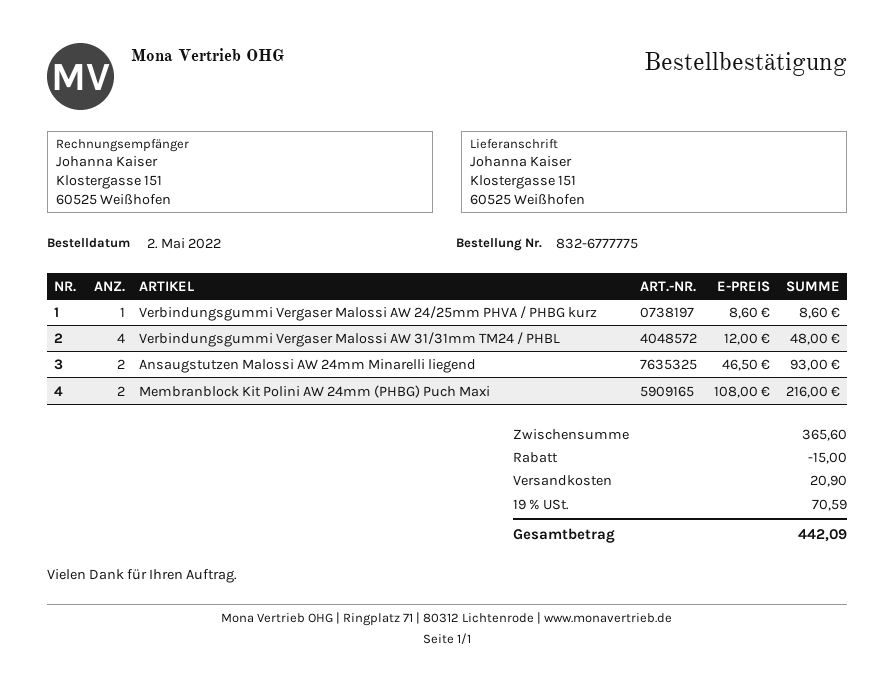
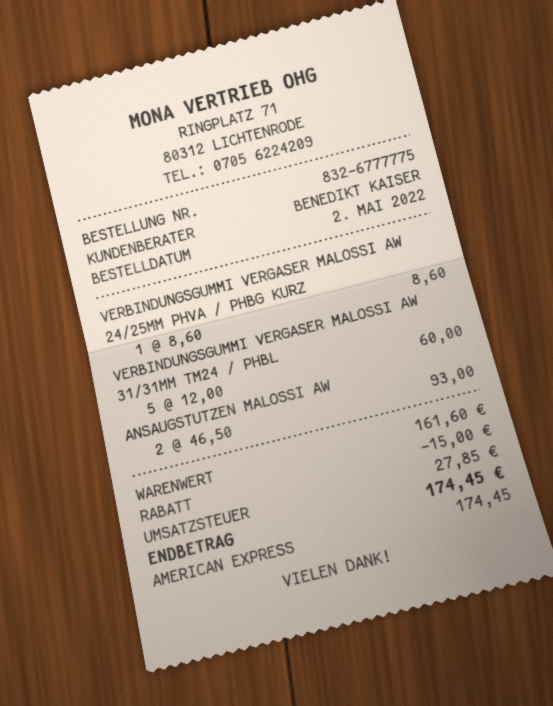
Verbindungsgummi Vergaser Malossi AW 31/31mm TM24 / PHBL: 4 x 12.00 = 48.00 -> 5 x 12.00 = 60.00
Membranblock Kit Polini AW 24mm (PHBG) Puch Maxi: 2 x 108.00 = 216.00 -> none
subtotal: 365.60 -> 161.60
shipping: 20.90 -> none
tax: 70.59 -> 27.85
total: 442.09 -> 174.45

